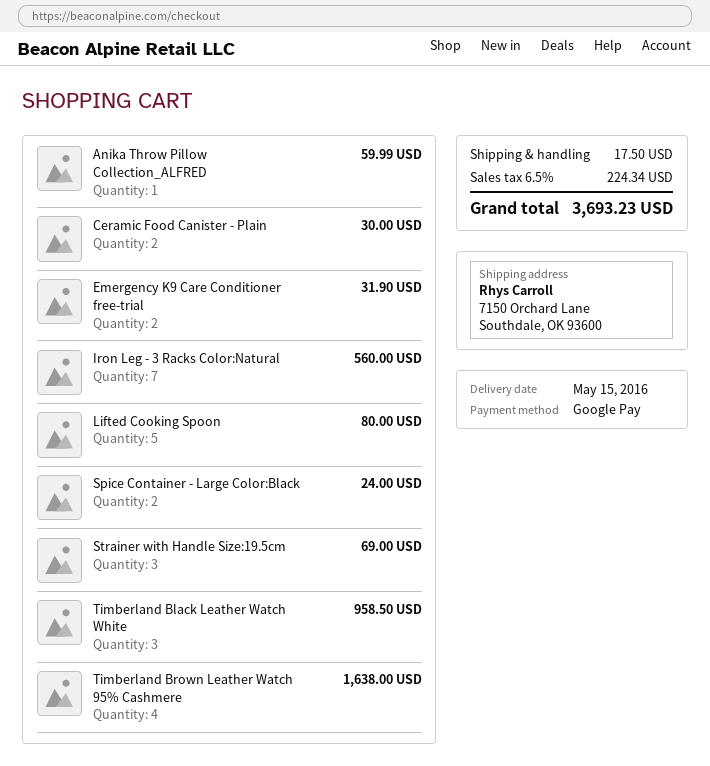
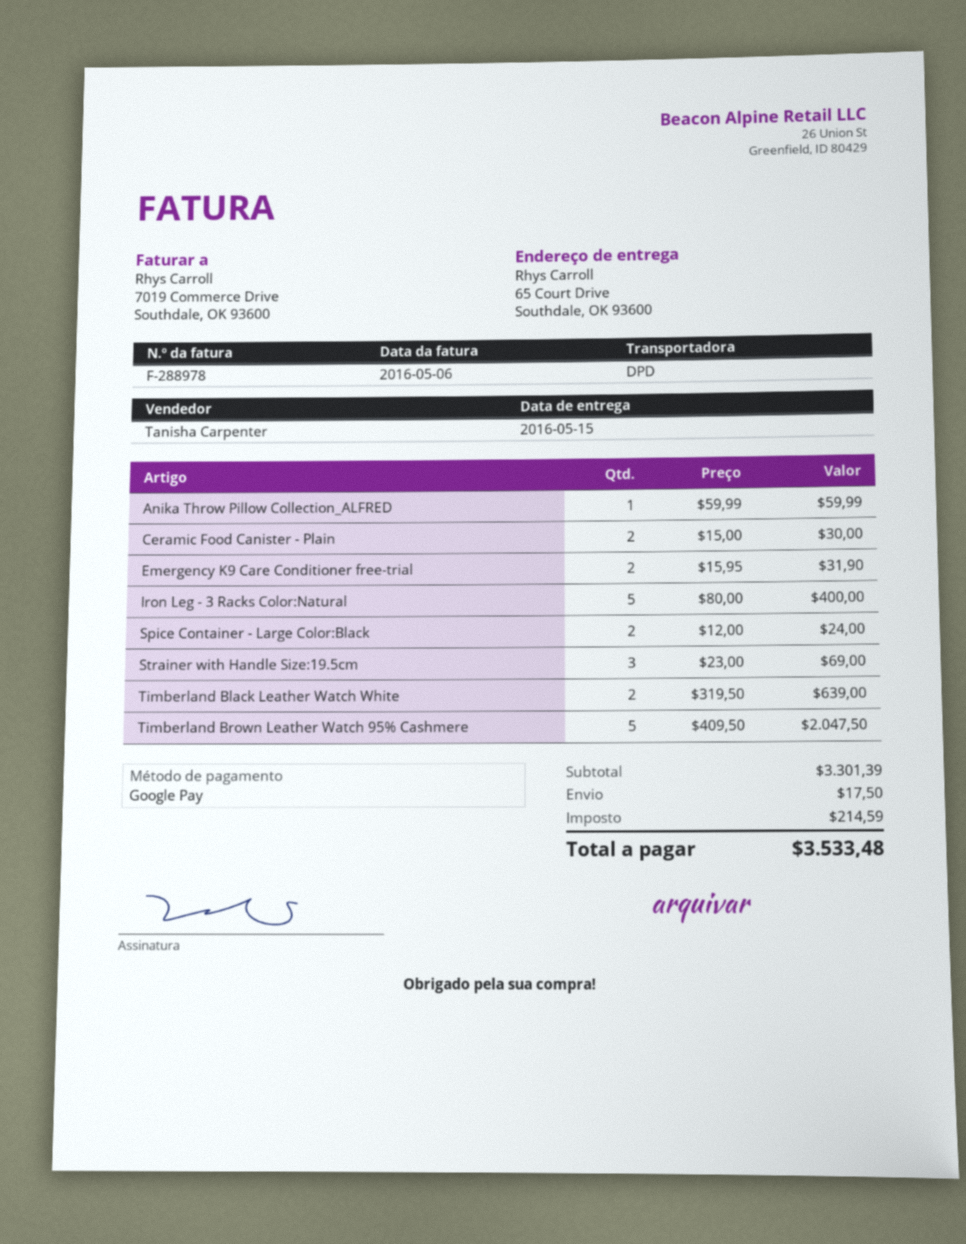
ship to: 7150 Orchard Lane, Southdale, OK 93600 -> 65 Court Drive, Southdale, OK 93600
Iron Leg - 3 Racks Color:Natural: 7 for 560.00 -> 5 for 400.00
Lifted Cooking Spoon: 5 for 80.00 -> none
Timberland Black Leather Watch White: 3 for 958.50 -> 2 for 639.00
Timberland Brown Leather Watch 95% Cashmere: 4 for 1638.00 -> 5 for 2047.50
tax: 224.34 -> 214.59
total: 3693.23 -> 3533.48

